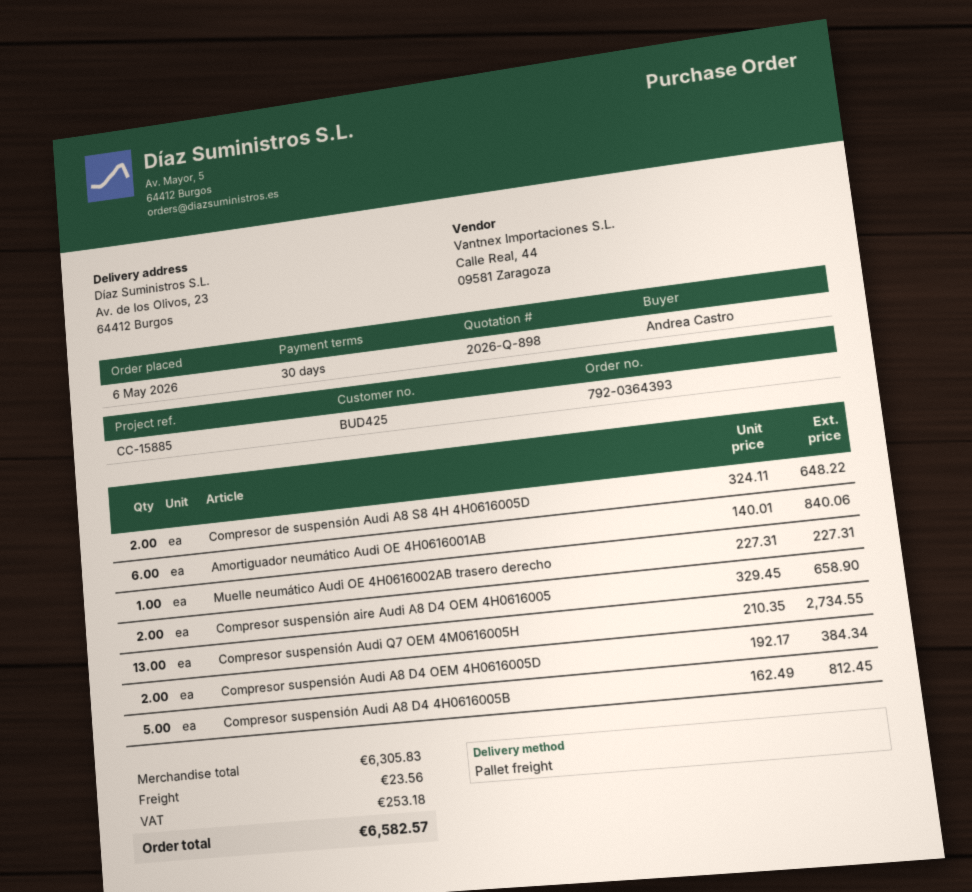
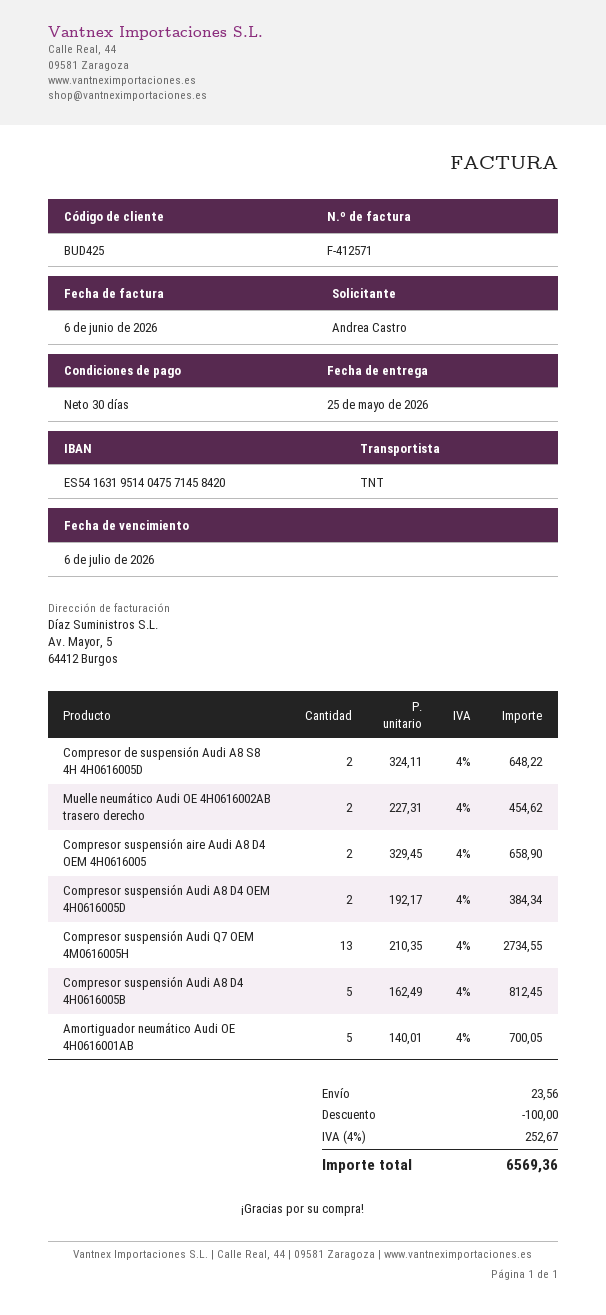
shipping method: pallet freight -> TNT
Amortiguador neumático Audi OE 4H0616001AB: 6 x 140.01 = 840.06 -> 5 x 140.01 = 700.05
Muelle neumático Audi OE 4H0616002AB trasero derecho: 1 x 227.31 = 227.31 -> 2 x 227.31 = 454.62
discount: none -> 100.00
tax: 253.18 -> 252.67
total: 6582.57 -> 6569.36

